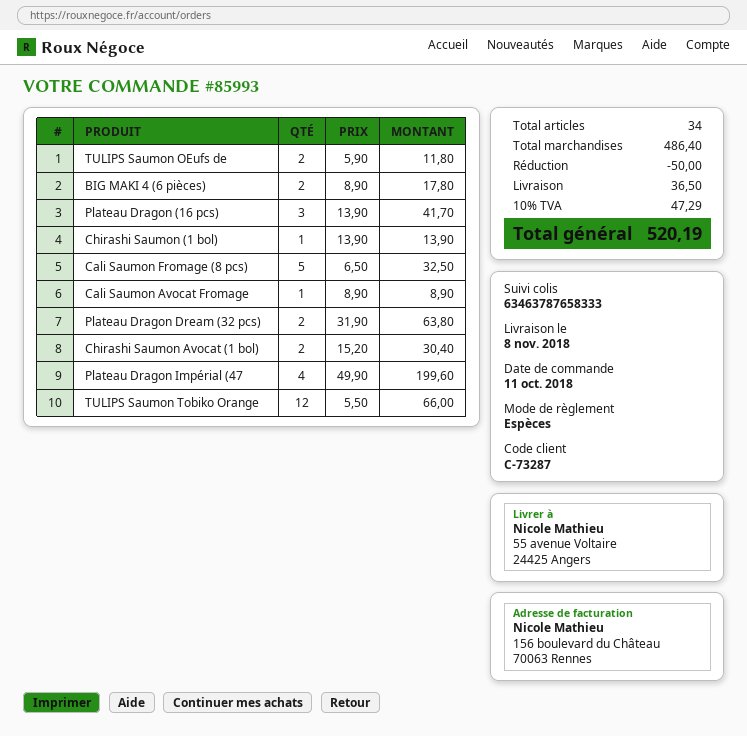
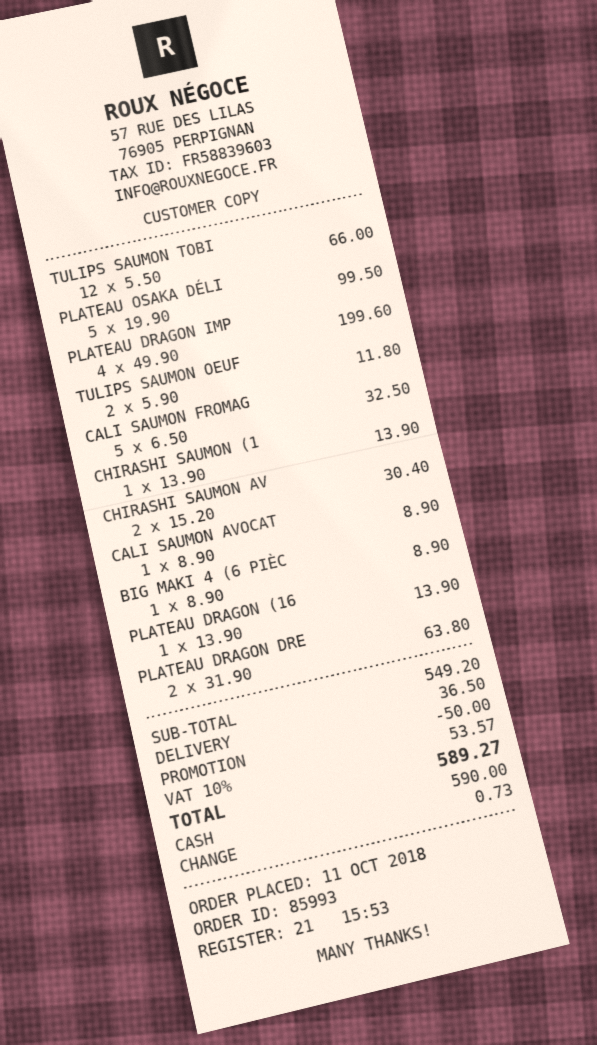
BIG MAKI 4 (6 pièces): 2 x 8.90 = 17.80 -> 1 x 8.90 = 8.90
Plateau Dragon (16 pcs): 3 x 13.90 = 41.70 -> 1 x 13.90 = 13.90
PLATEAU OSAKA DÉLI: none -> 5 x 19.90 = 99.50
subtotal: 486.40 -> 549.20
tax: 10% = 47.29 -> 10% = 53.57
total: 520.19 -> 589.27

